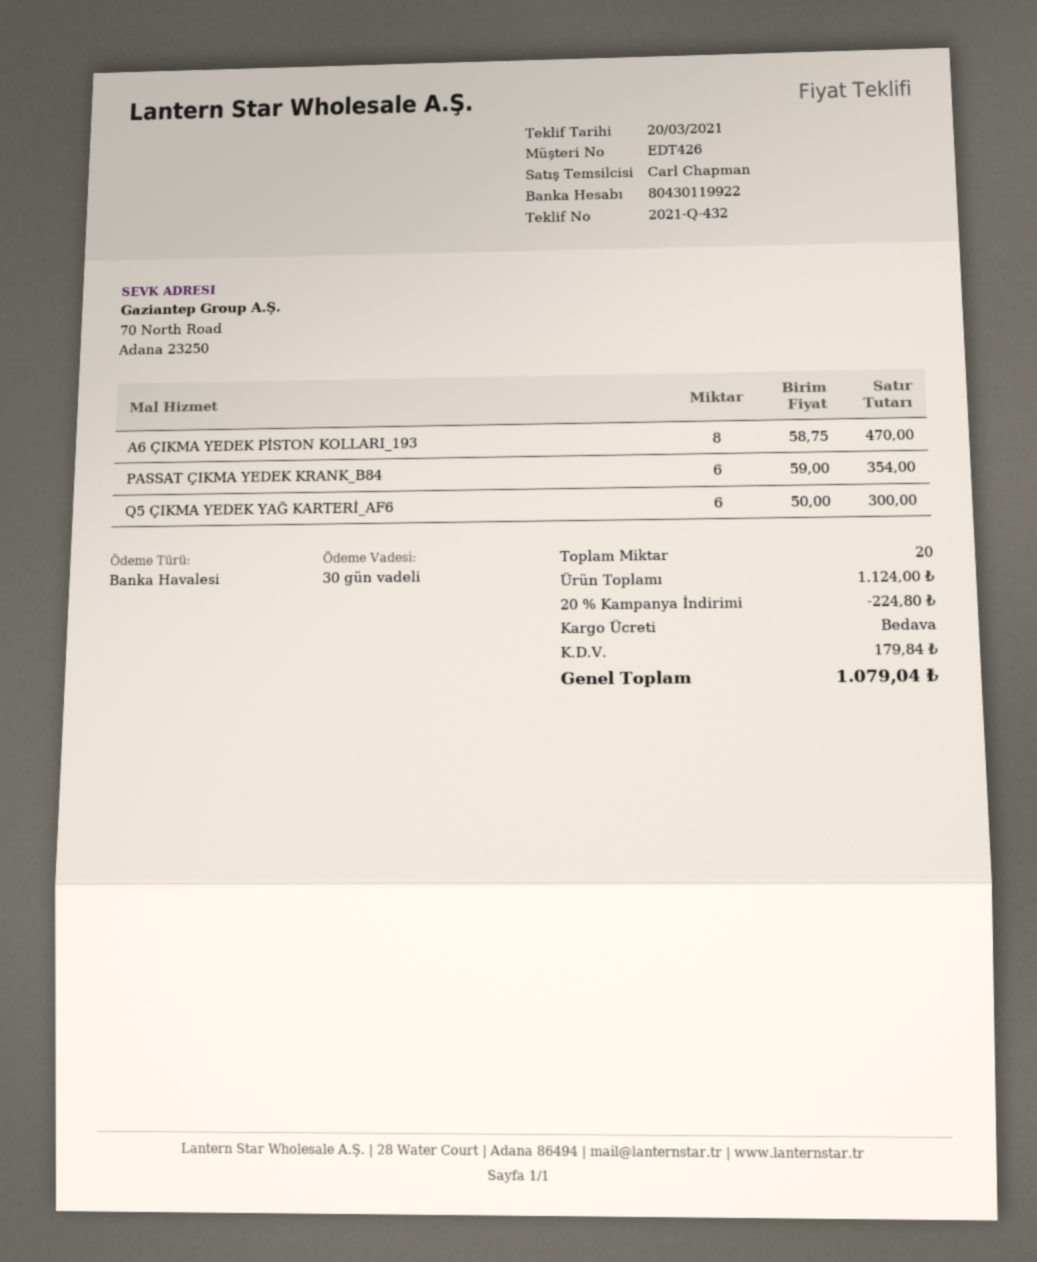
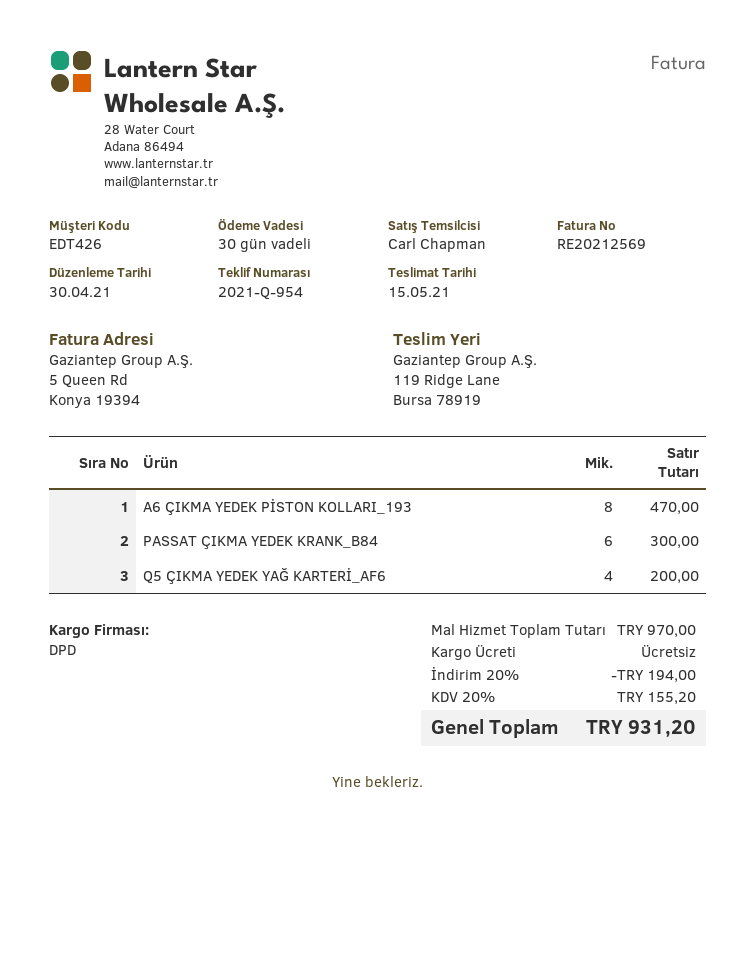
quote number: 2021-Q-432 -> 2021-Q-954
ship to: 70 North Road, Adana 23250 -> 119 Ridge Lane, Bursa 78919
PASSAT ÇIKMA YEDEK KRANK_B84: 6 for 354.00 -> 6 for 300.00
Q5 ÇIKMA YEDEK YAĞ KARTERİ_AF6: 6 for 300.00 -> 4 for 200.00
subtotal: 1124.00 -> 970.00
discount: 20% = 224.80 -> 20% = 194.00
tax: 179.84 -> 155.20
total: 1079.04 -> 931.20

